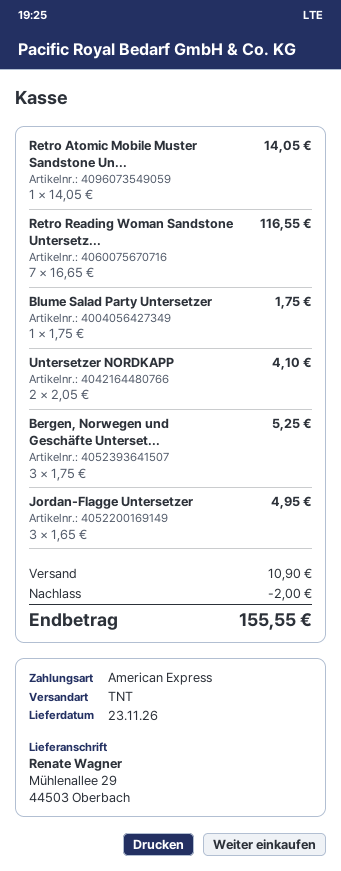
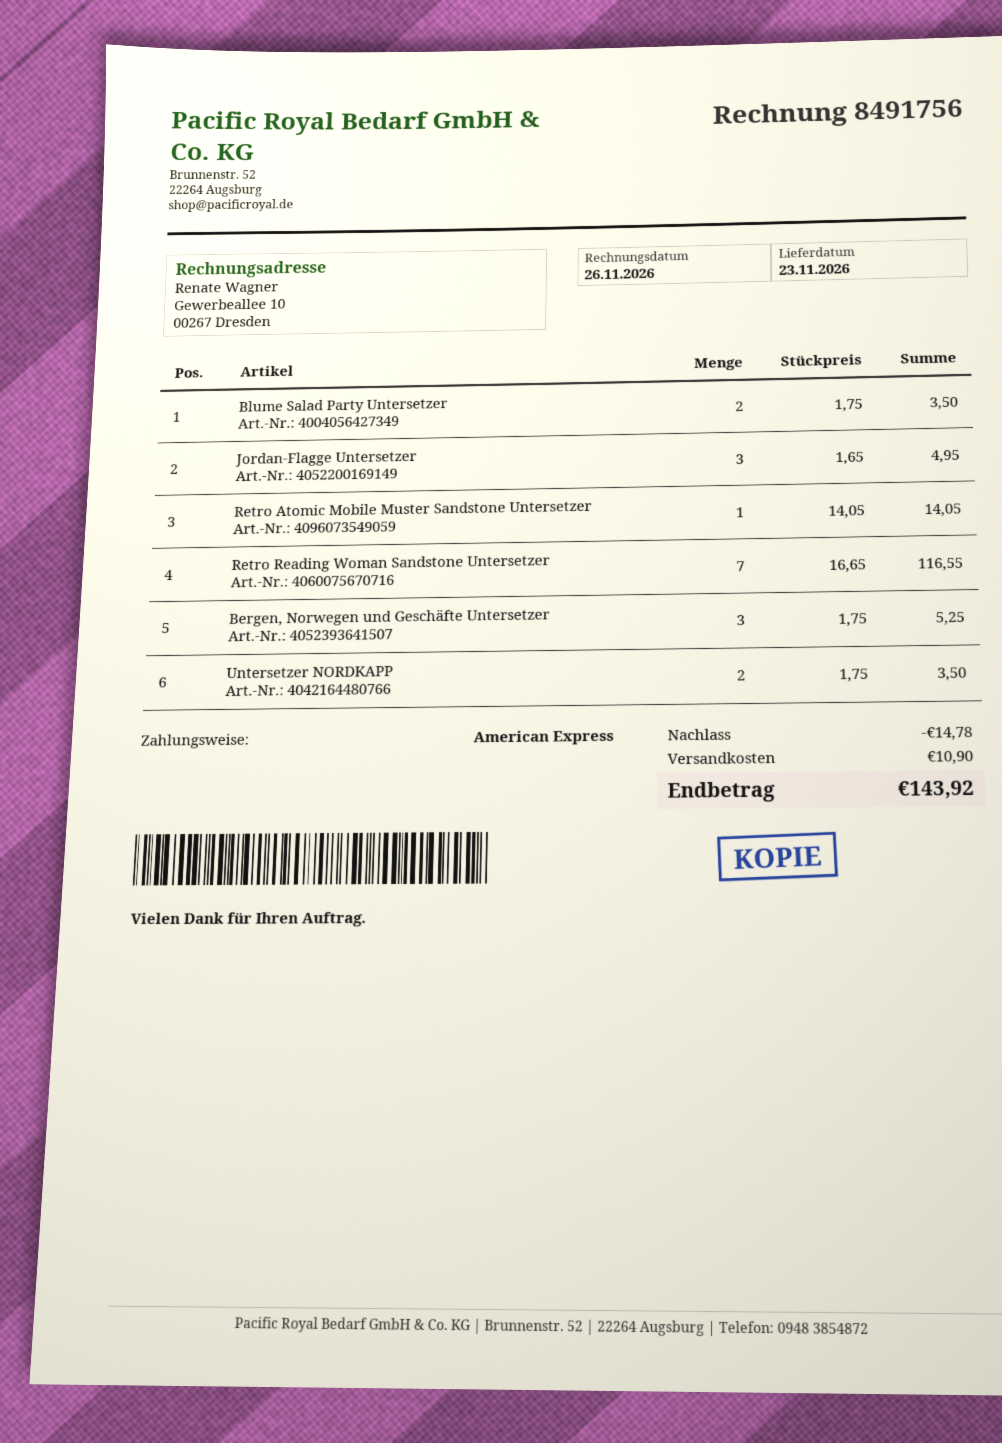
Blume Salad Party Untersetzer: 1 x 1.75 = 1.75 -> 2 x 1.75 = 3.50
Untersetzer NORDKAPP: 2 x 2.05 = 4.10 -> 2 x 1.75 = 3.50
discount: 2.00 -> 14.78
total: 155.55 -> 143.92

